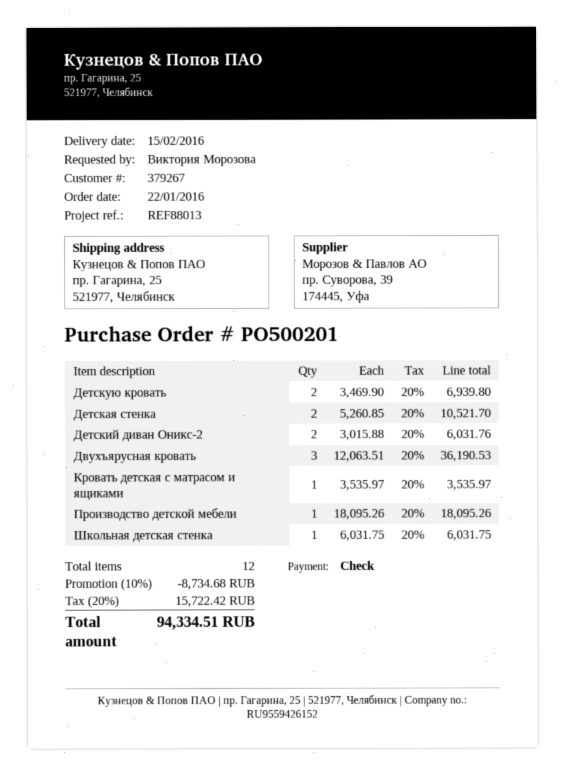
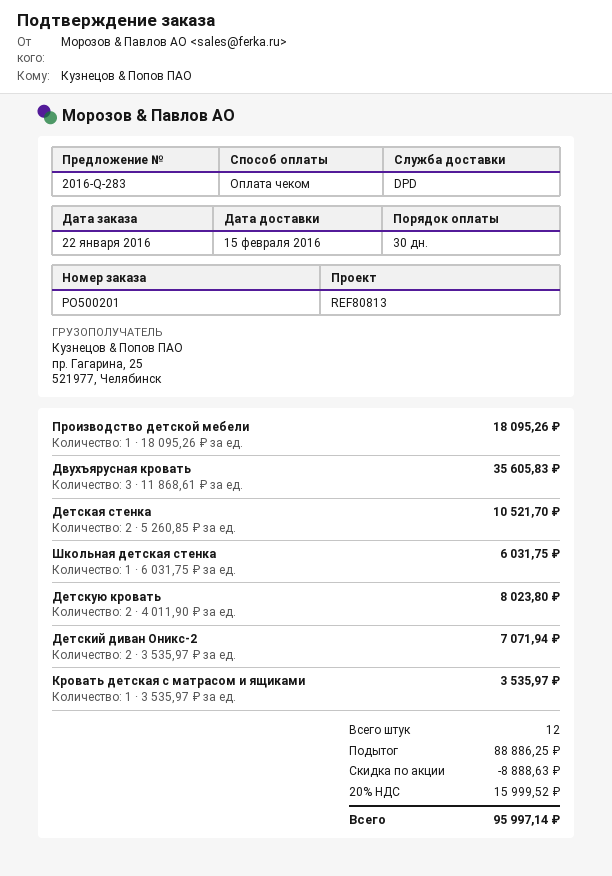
reference: REF88013 -> REF80813
Детскую кровать: 2 x 3469.90 = 6939.80 -> 2 x 4011.90 = 8023.80
Детский диван Оникс-2: 2 x 3015.88 = 6031.76 -> 2 x 3535.97 = 7071.94
Двухъярусная кровать: 3 x 12063.51 = 36190.53 -> 3 x 11868.61 = 35605.83
discount: 8734.68 -> 8888.63
tax: 20% = 15722.42 -> 20% = 15999.52
total: 94334.51 -> 95997.14

